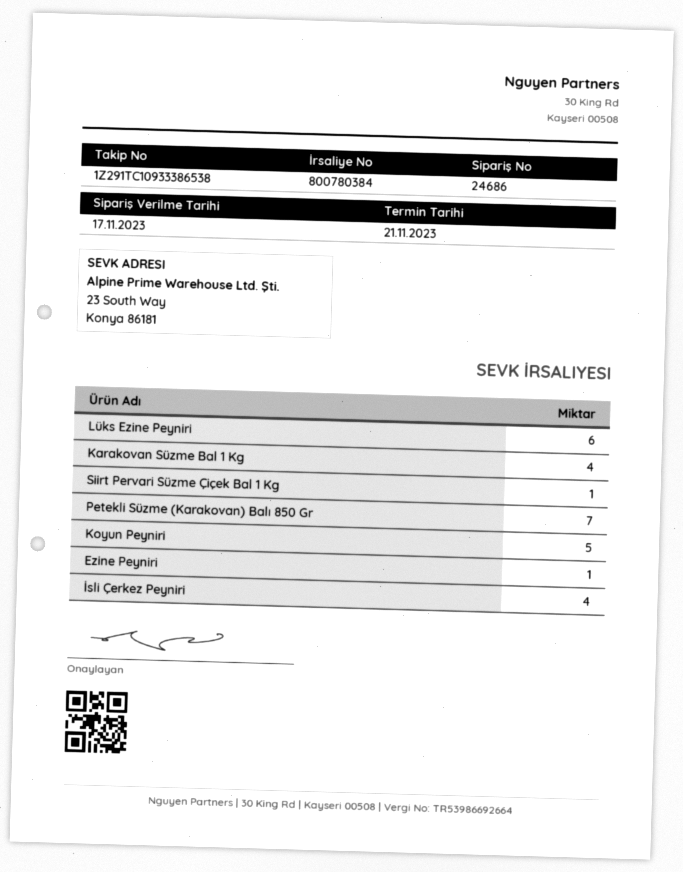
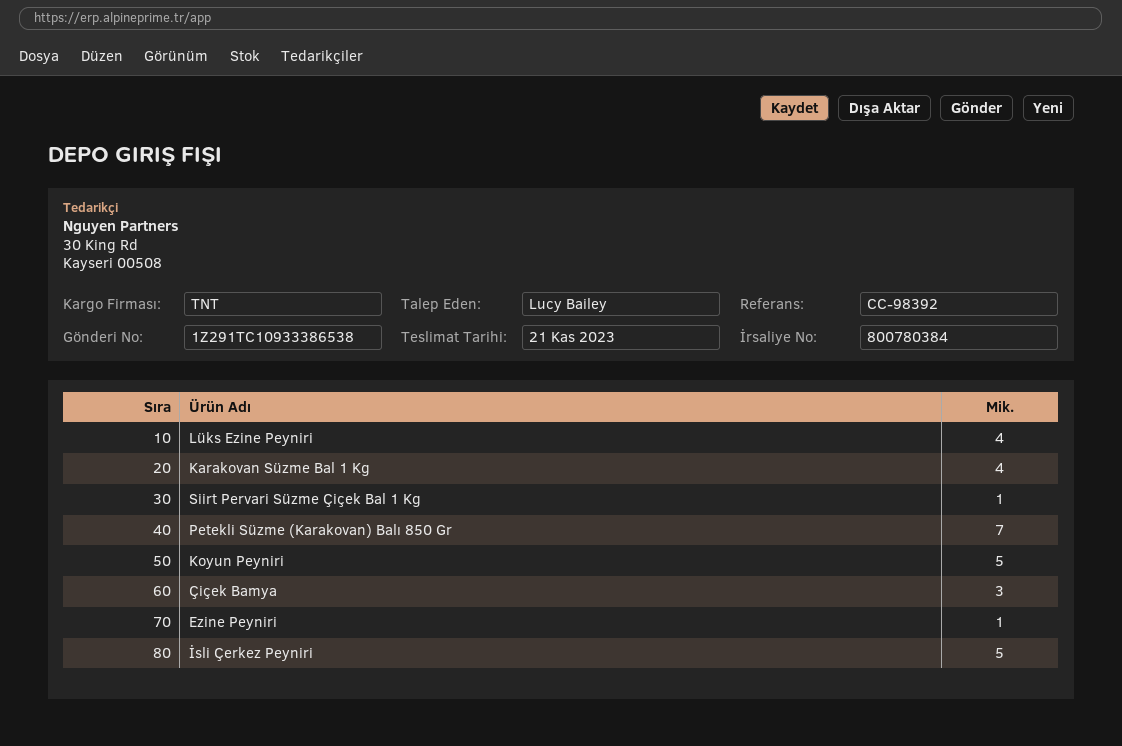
Lüks Ezine Peyniri: 6 -> 4
İsli Çerkez Peyniri: 4 -> 5
Çiçek Bamya: none -> 3

